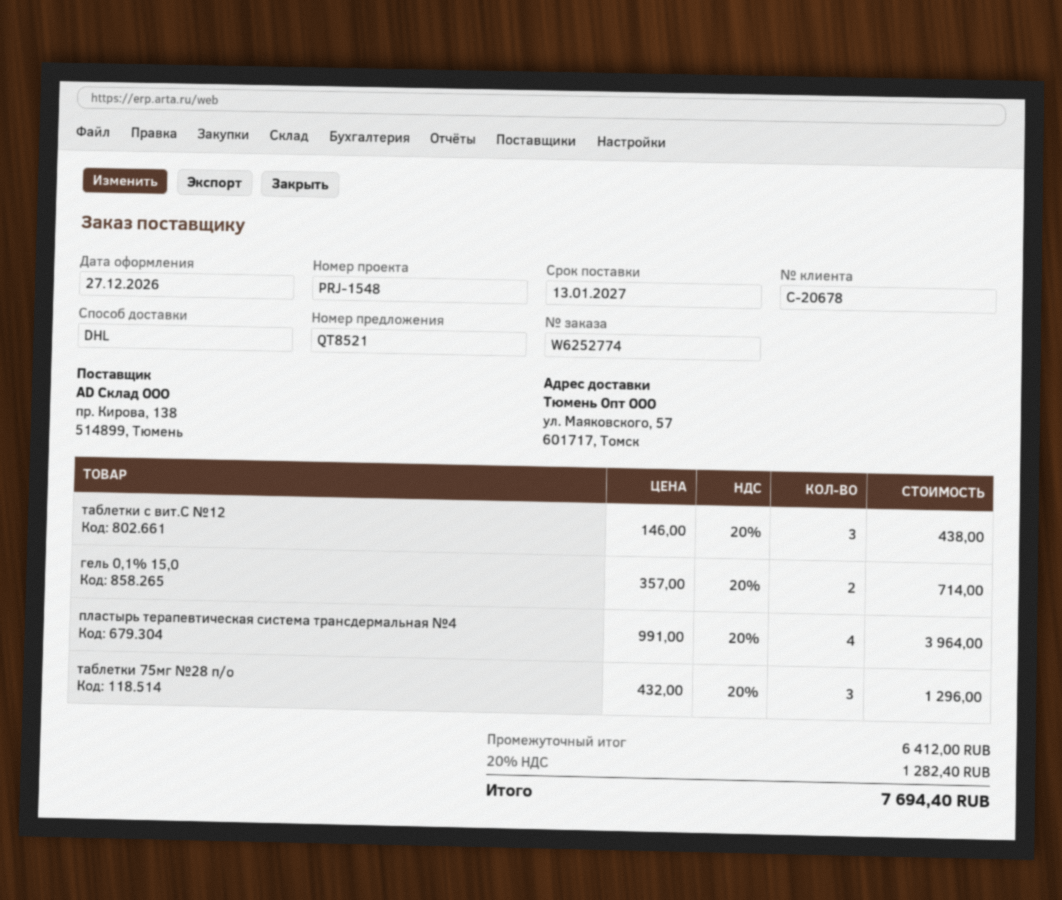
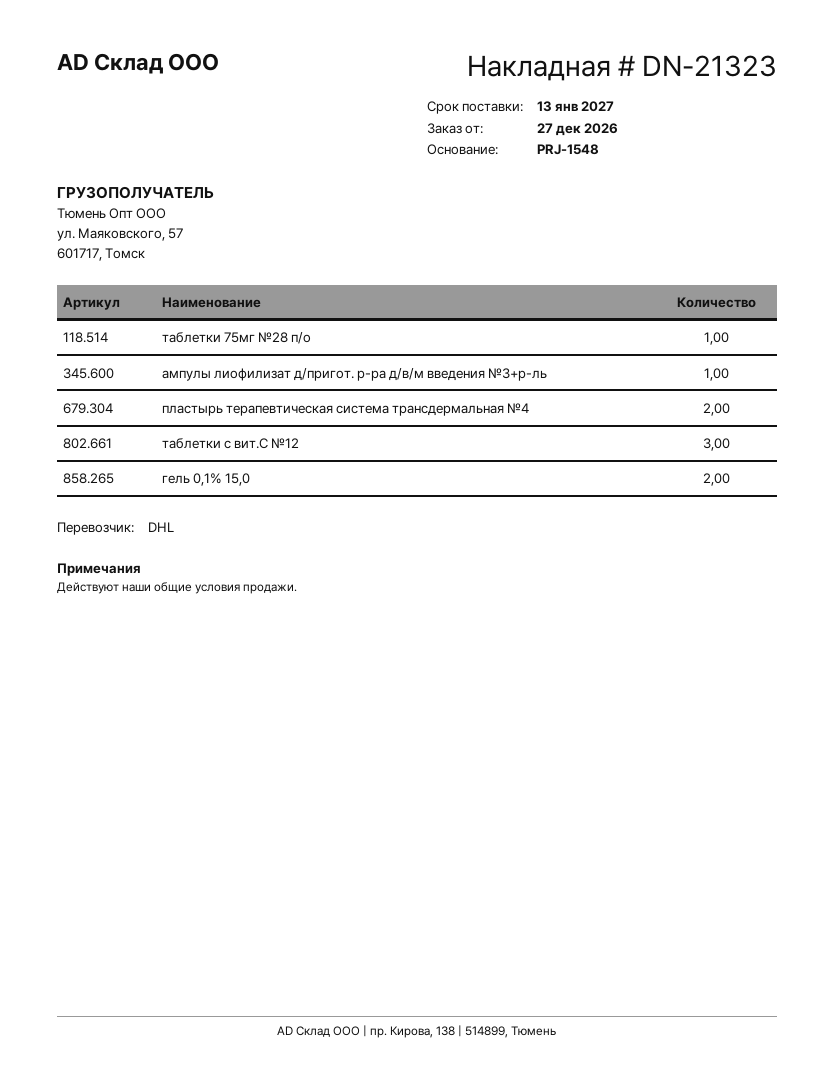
пластырь терапевтическая система трансдермальная №4: 4 -> 2
таблетки 75мг №28 п/о: 3 -> 1
ампулы лиофилизат д/пригот. р-ра д/в/м введения №3+р-ль: none -> 1

